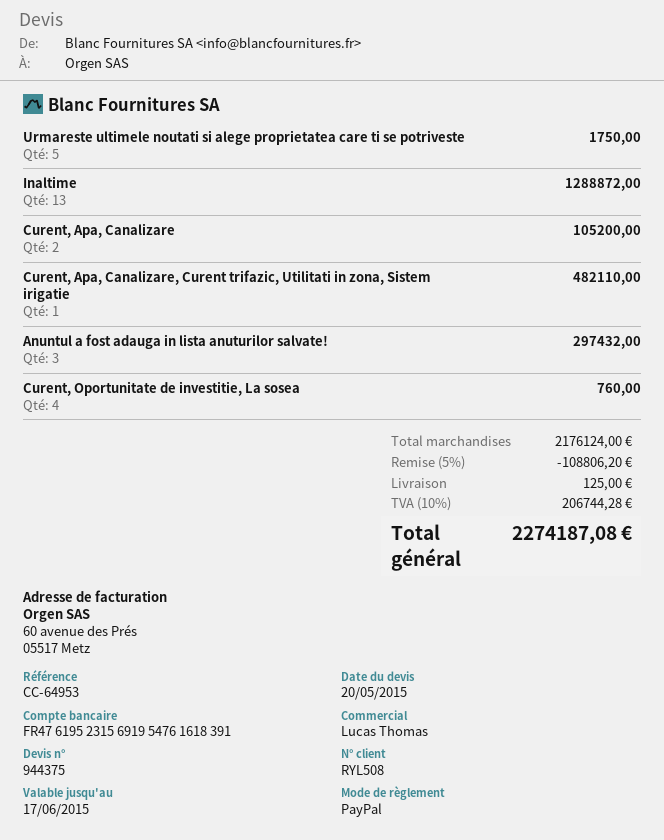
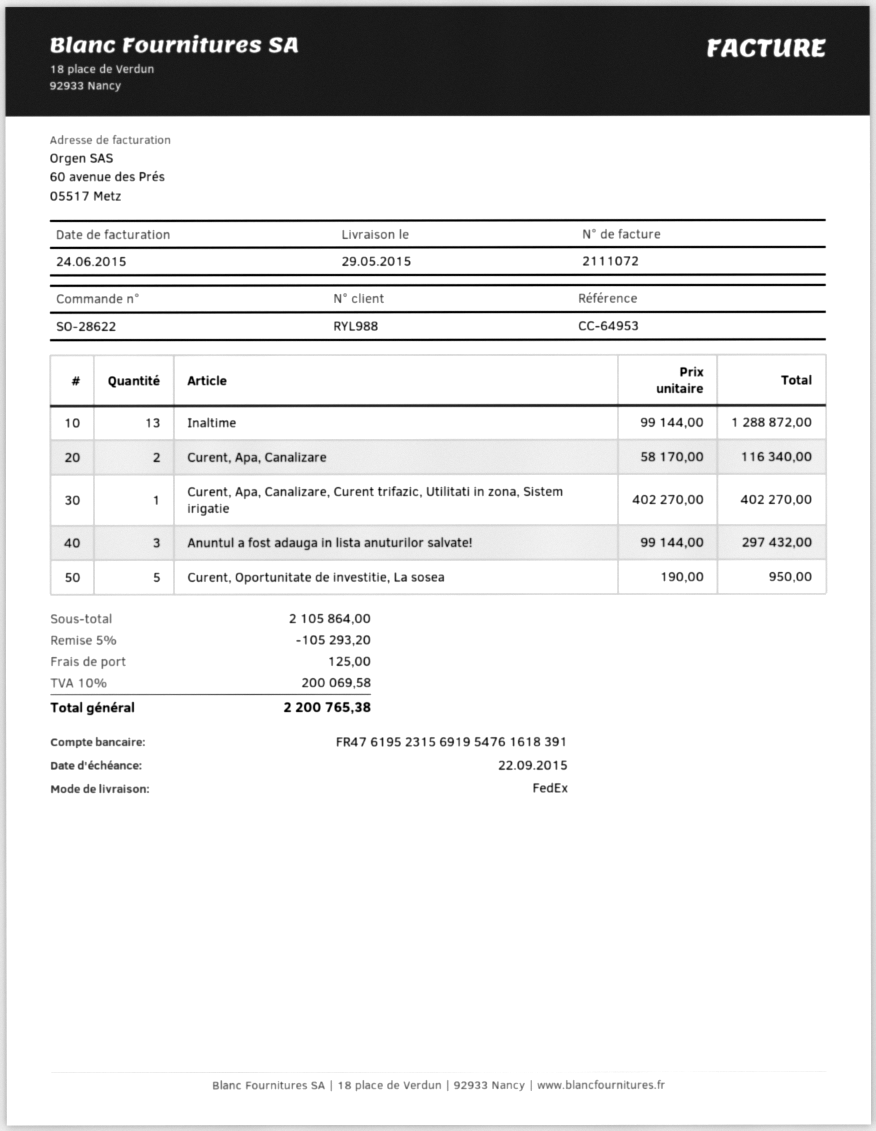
customer number: RYL508 -> RYL988
Urmareste ultimele noutati si alege proprietatea care ti se potriveste: 5 for 1750.00 -> none
Curent, Apa, Canalizare: 2 for 105200.00 -> 2 for 116340.00
Curent, Apa, Canalizare, Curent trifazic, Utilitati in zona, Sistem irigatie: 1 for 482110.00 -> 1 for 402270.00
Curent, Oportunitate de investitie, La sosea: 4 for 760.00 -> 5 for 950.00
subtotal: 2176124.00 -> 2105864.00
discount: 5% = 108806.20 -> 5% = 105293.20
tax: 10% = 206744.28 -> 10% = 200069.58
total: 2274187.08 -> 2200765.38

